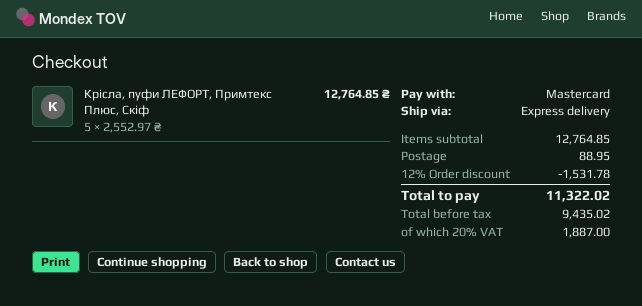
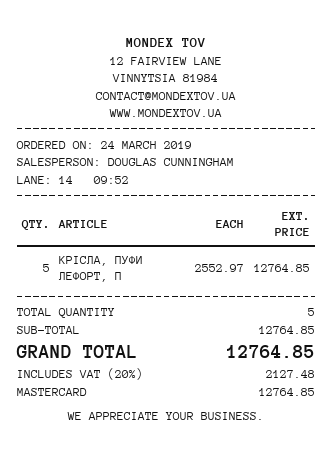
discount: 12% = 1531.78 -> none
shipping: 88.95 -> none
tax: 20% = 1887.00 -> 20% = 2127.48
total: 11322.02 -> 12764.85

